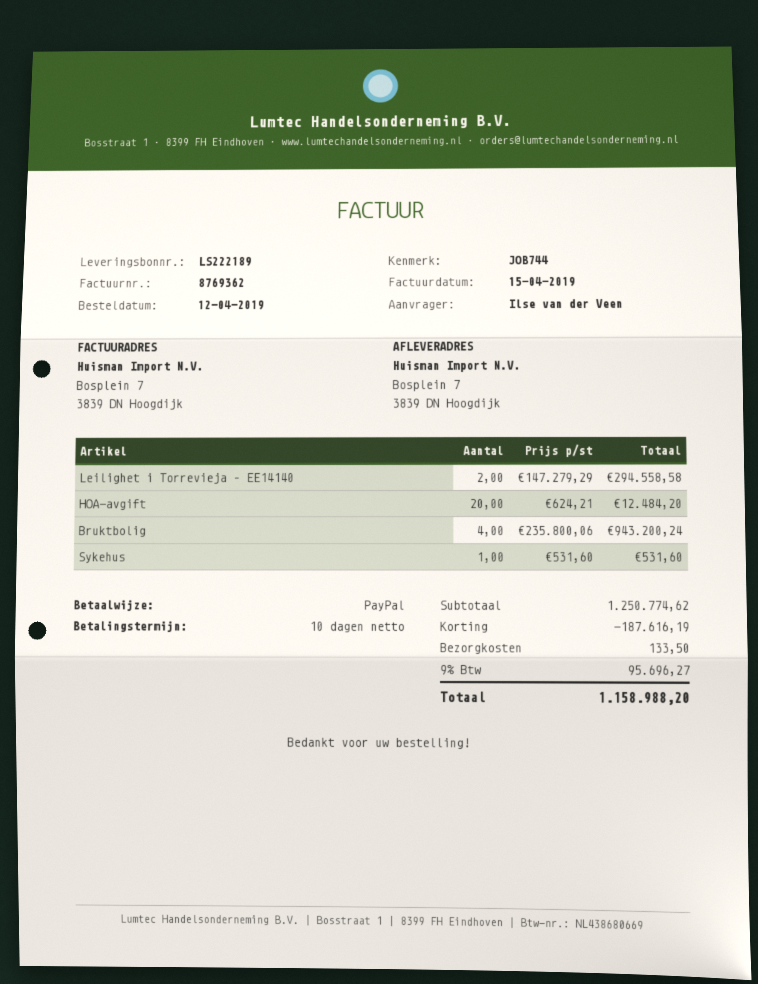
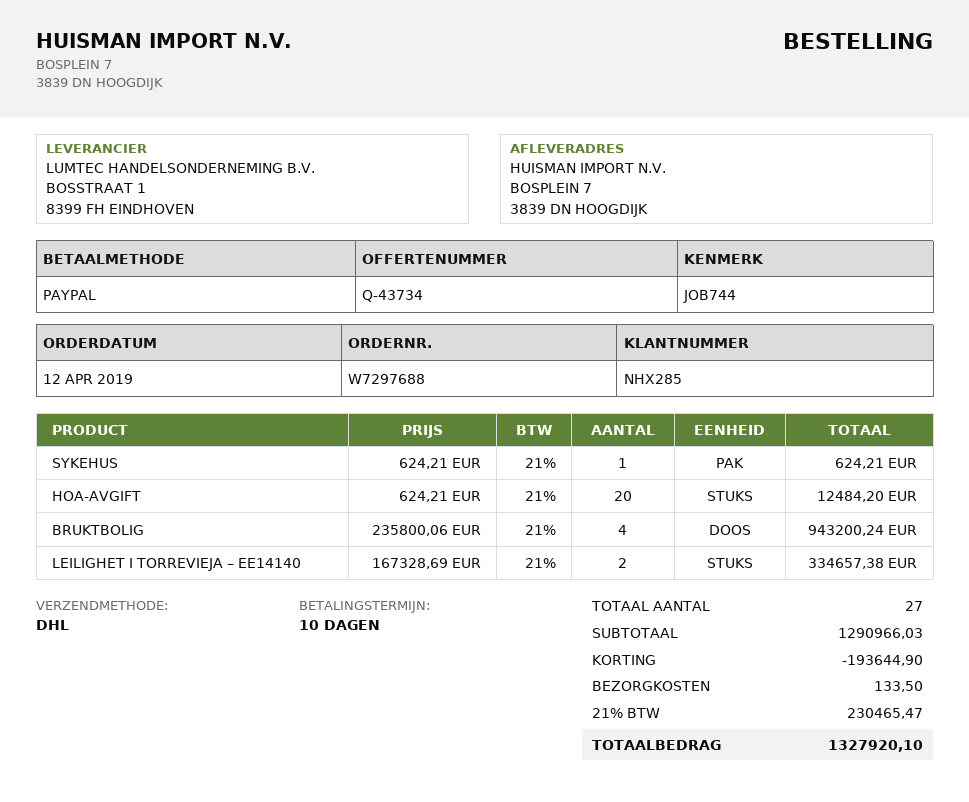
Leilighet i Torrevieja – EE14140: 2 x 147279.29 = 294558.58 -> 2 x 167328.69 = 334657.38
Sykehus: 1 x 531.60 = 531.60 -> 1 x 624.21 = 624.21
subtotal: 1250774.62 -> 1290966.03
discount: 187616.19 -> 193644.90
tax: 9% = 95696.27 -> 21% = 230465.47
total: 1158988.20 -> 1327920.10

